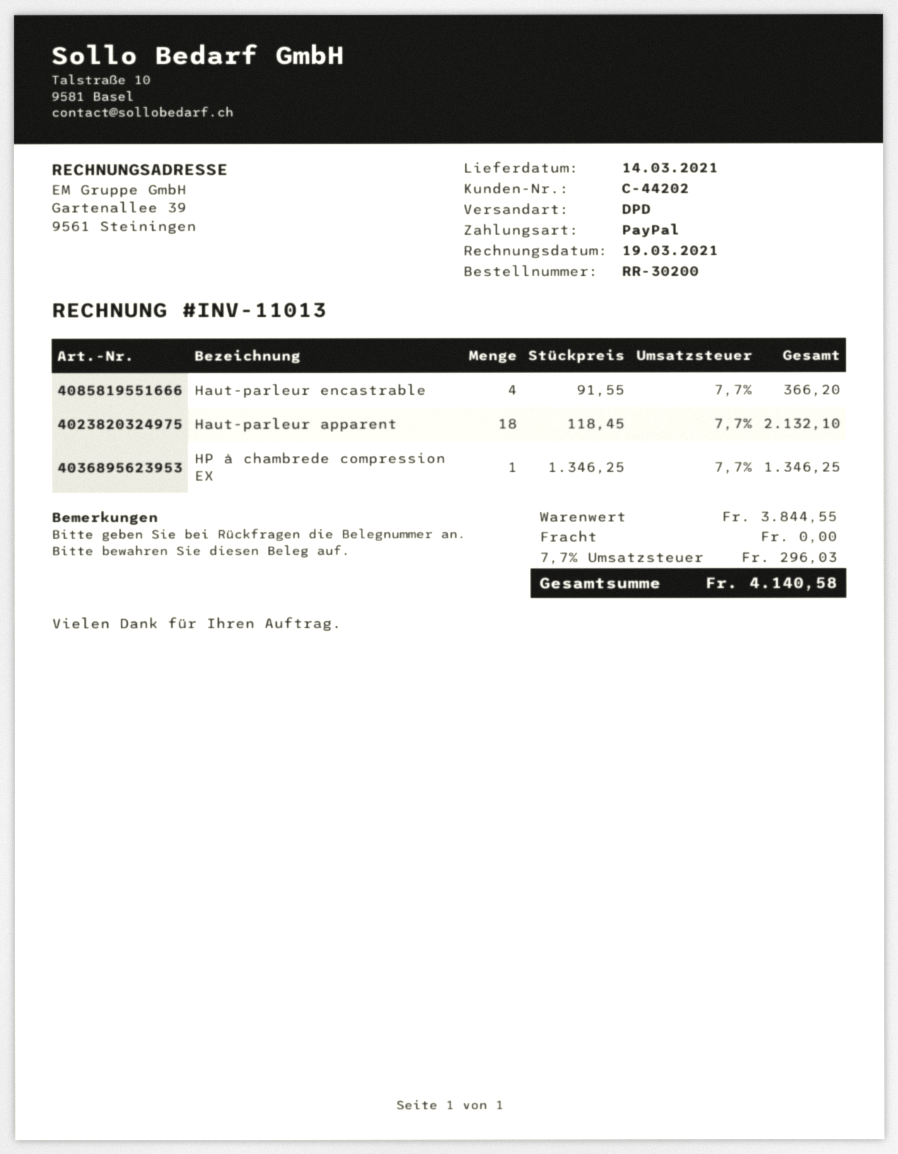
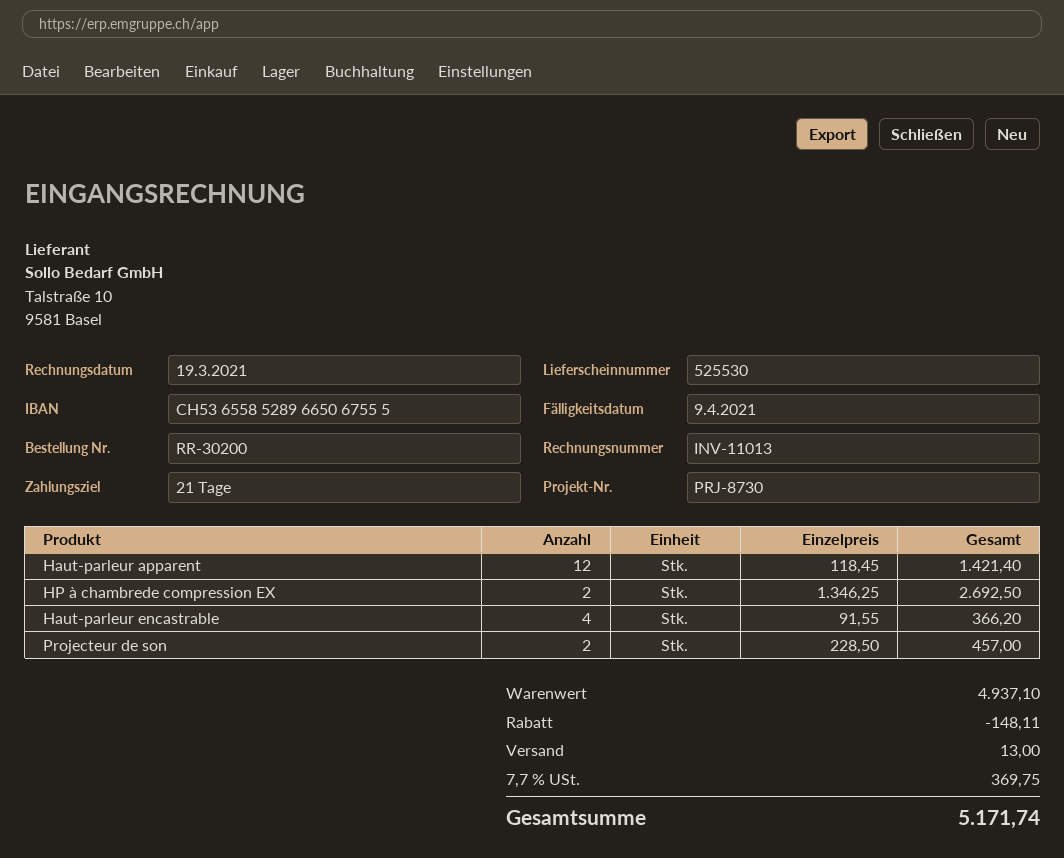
Haut-parleur apparent: 18 x 118.45 = 2132.10 -> 12 x 118.45 = 1421.40
HP à chambrede compression EX: 1 x 1346.25 = 1346.25 -> 2 x 1346.25 = 2692.50
Projecteur de son: none -> 2 x 228.50 = 457.00
subtotal: 3844.55 -> 4937.10
discount: none -> 148.11
shipping: 0.00 -> 13.00
tax: 7.7% = 296.03 -> 7.7% = 369.75
total: 4140.58 -> 5171.74

